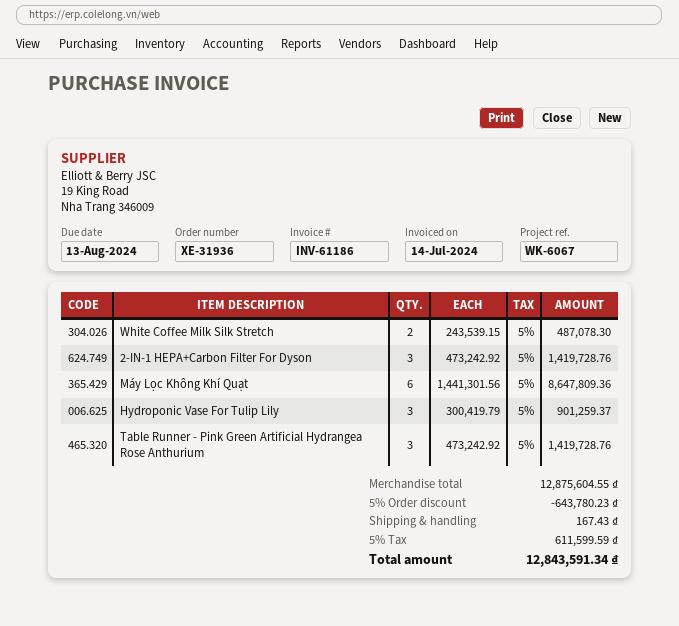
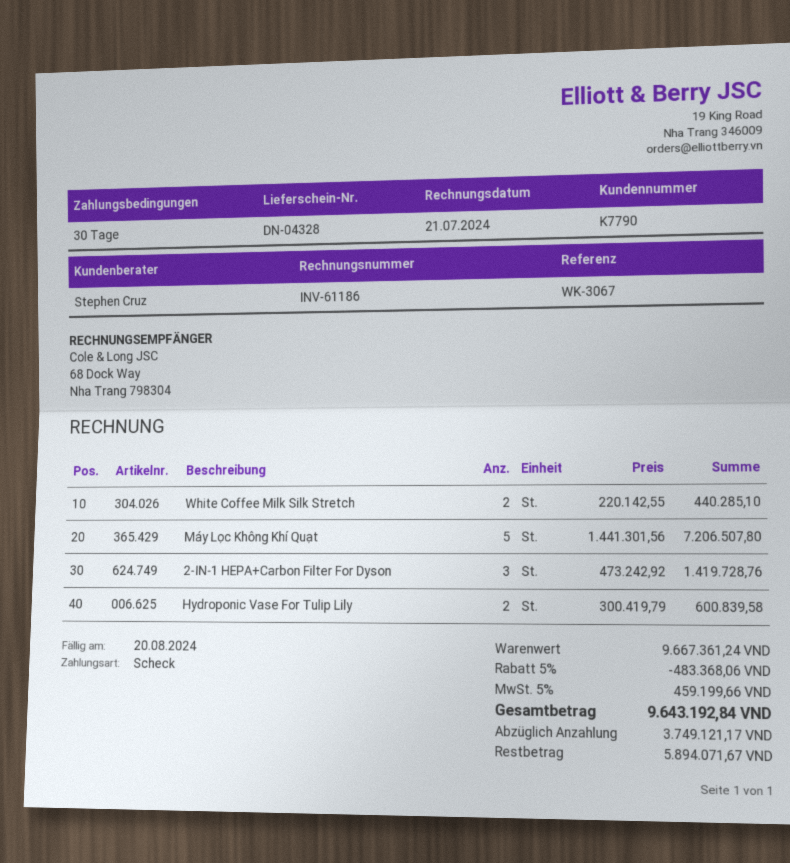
invoice date: 2024-07-14 -> 2024-07-21
due date: 2024-08-13 -> 2024-08-20
reference: WK-6067 -> WK-3067
White Coffee Milk Silk Stretch: 2 x 243539.15 = 487078.30 -> 2 x 220142.55 = 440285.10
Máy Lọc Không Khí Quạt: 6 x 1441301.56 = 8647809.36 -> 5 x 1441301.56 = 7206507.80
Hydroponic Vase For Tulip Lily: 3 x 300419.79 = 901259.37 -> 2 x 300419.79 = 600839.58
Table Runner - Pink Green Artificial Hydrangea Rose Anthurium: 3 x 473242.92 = 1419728.76 -> none
subtotal: 12875604.55 -> 9667361.24
discount: 5% = 643780.23 -> 5% = 483368.06
shipping: 167.43 -> none
tax: 5% = 611599.59 -> 5% = 459199.66
total: 12843591.34 -> 9643192.84

